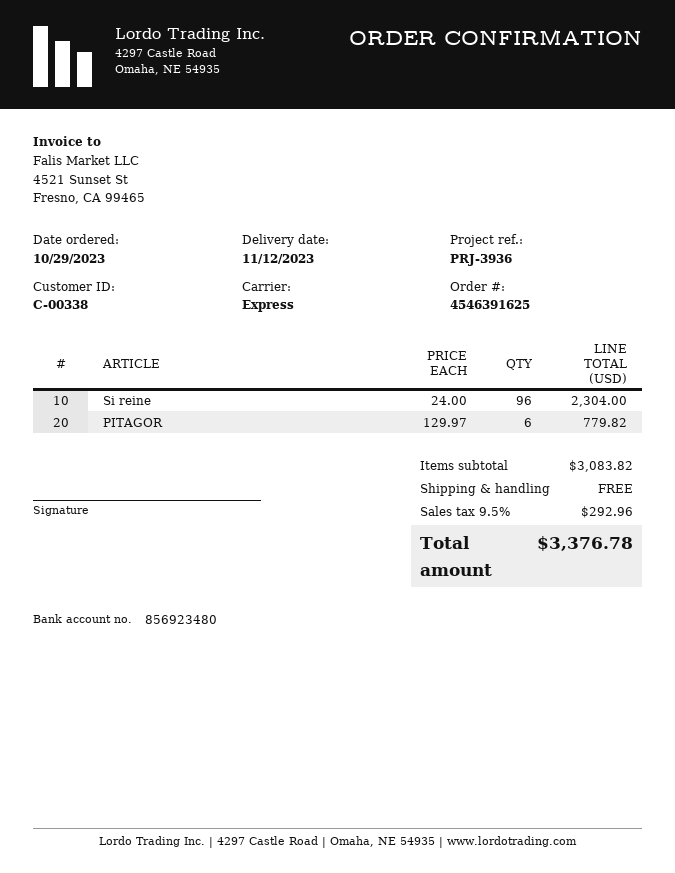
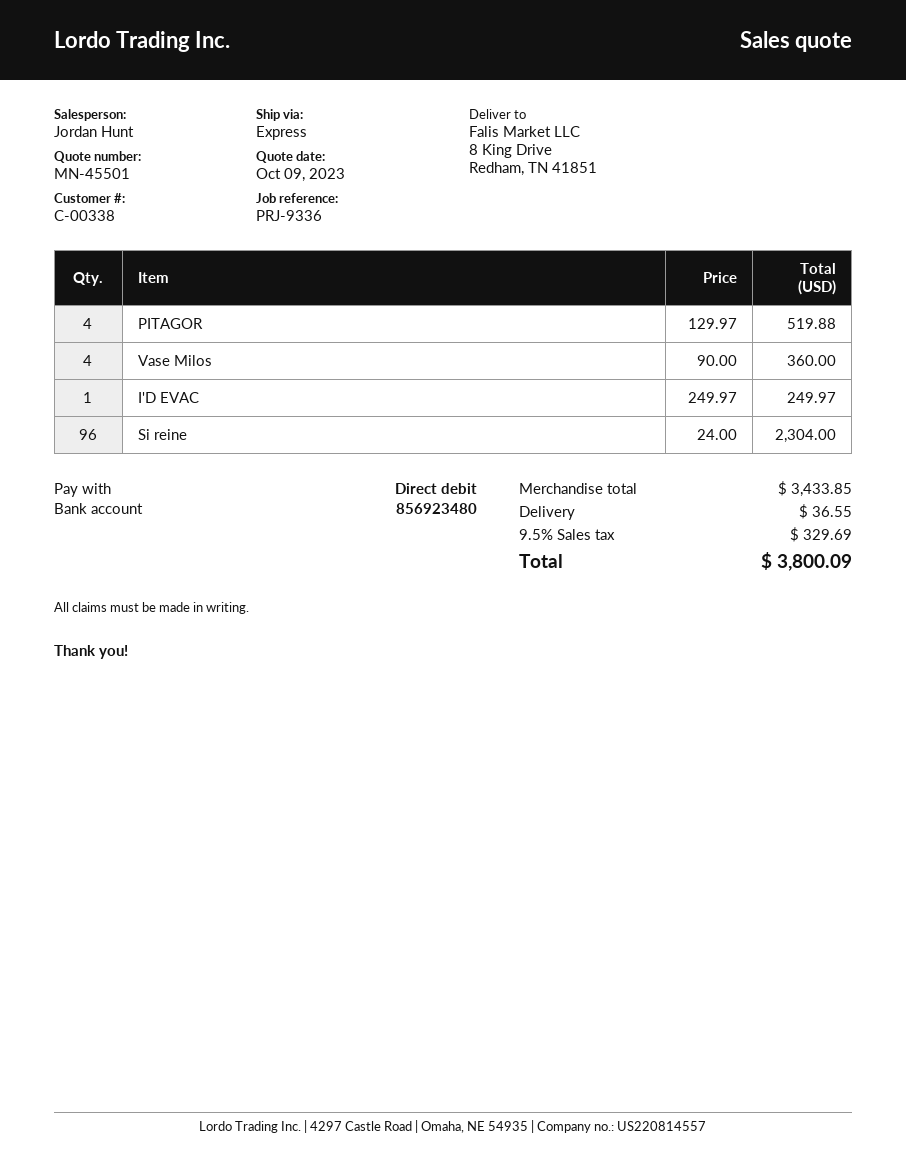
reference: PRJ-3936 -> PRJ-9336
PITAGOR: 6 x 129.97 = 779.82 -> 4 x 129.97 = 519.88
Vase Milos: none -> 4 x 90.00 = 360.00
I'D EVAC: none -> 1 x 249.97 = 249.97
subtotal: 3083.82 -> 3433.85
shipping: 0.00 -> 36.55
tax: 9.5% = 292.96 -> 9.5% = 329.69
total: 3376.78 -> 3800.09

